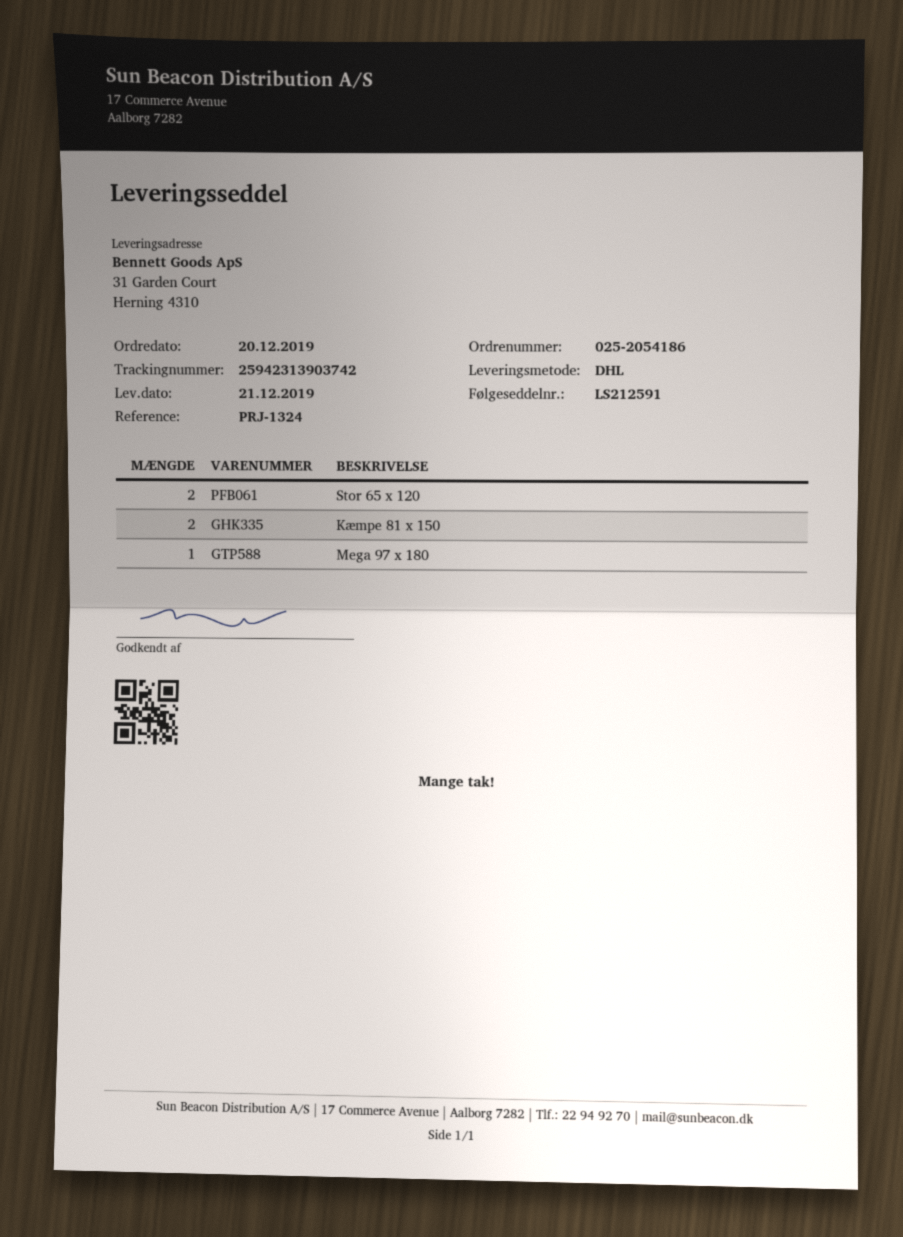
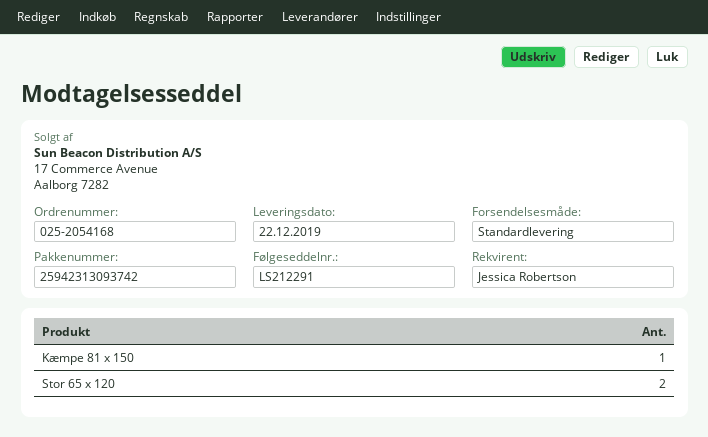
order number: 025-2054186 -> 025-2054168
delivery note number: LS212591 -> LS212291
delivery date: 2019-12-21 -> 2019-12-22
shipping method: DHL -> standard
tracking number: 25942313903742 -> 25942313093742
Kæmpe 81 x 150: 2 -> 1
Mega 97 x 180: 1 -> none

